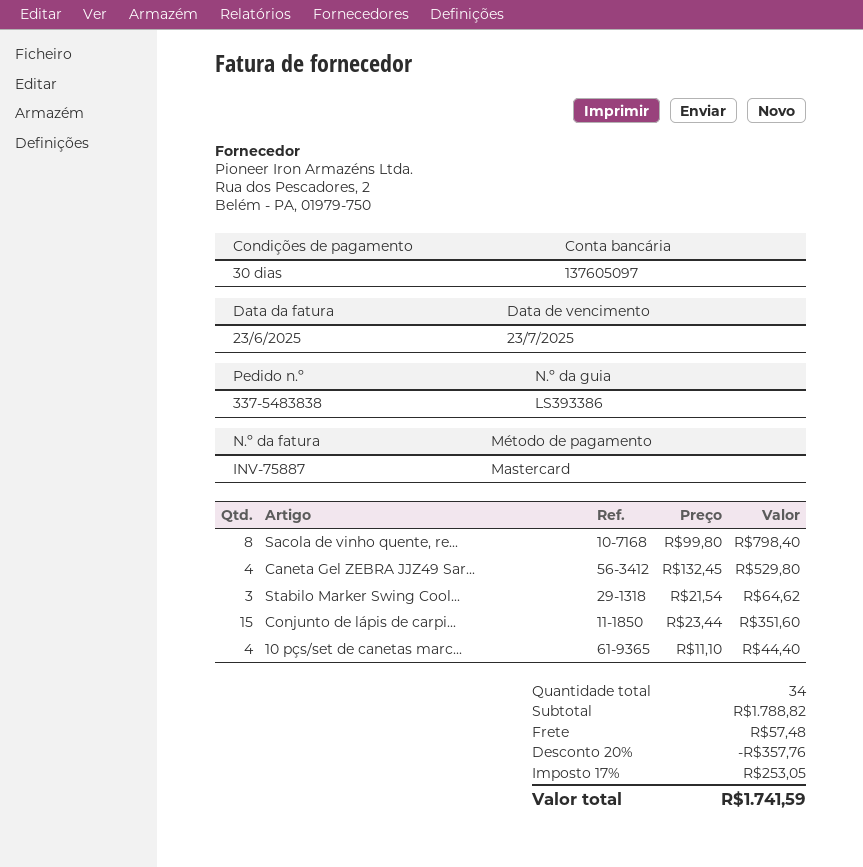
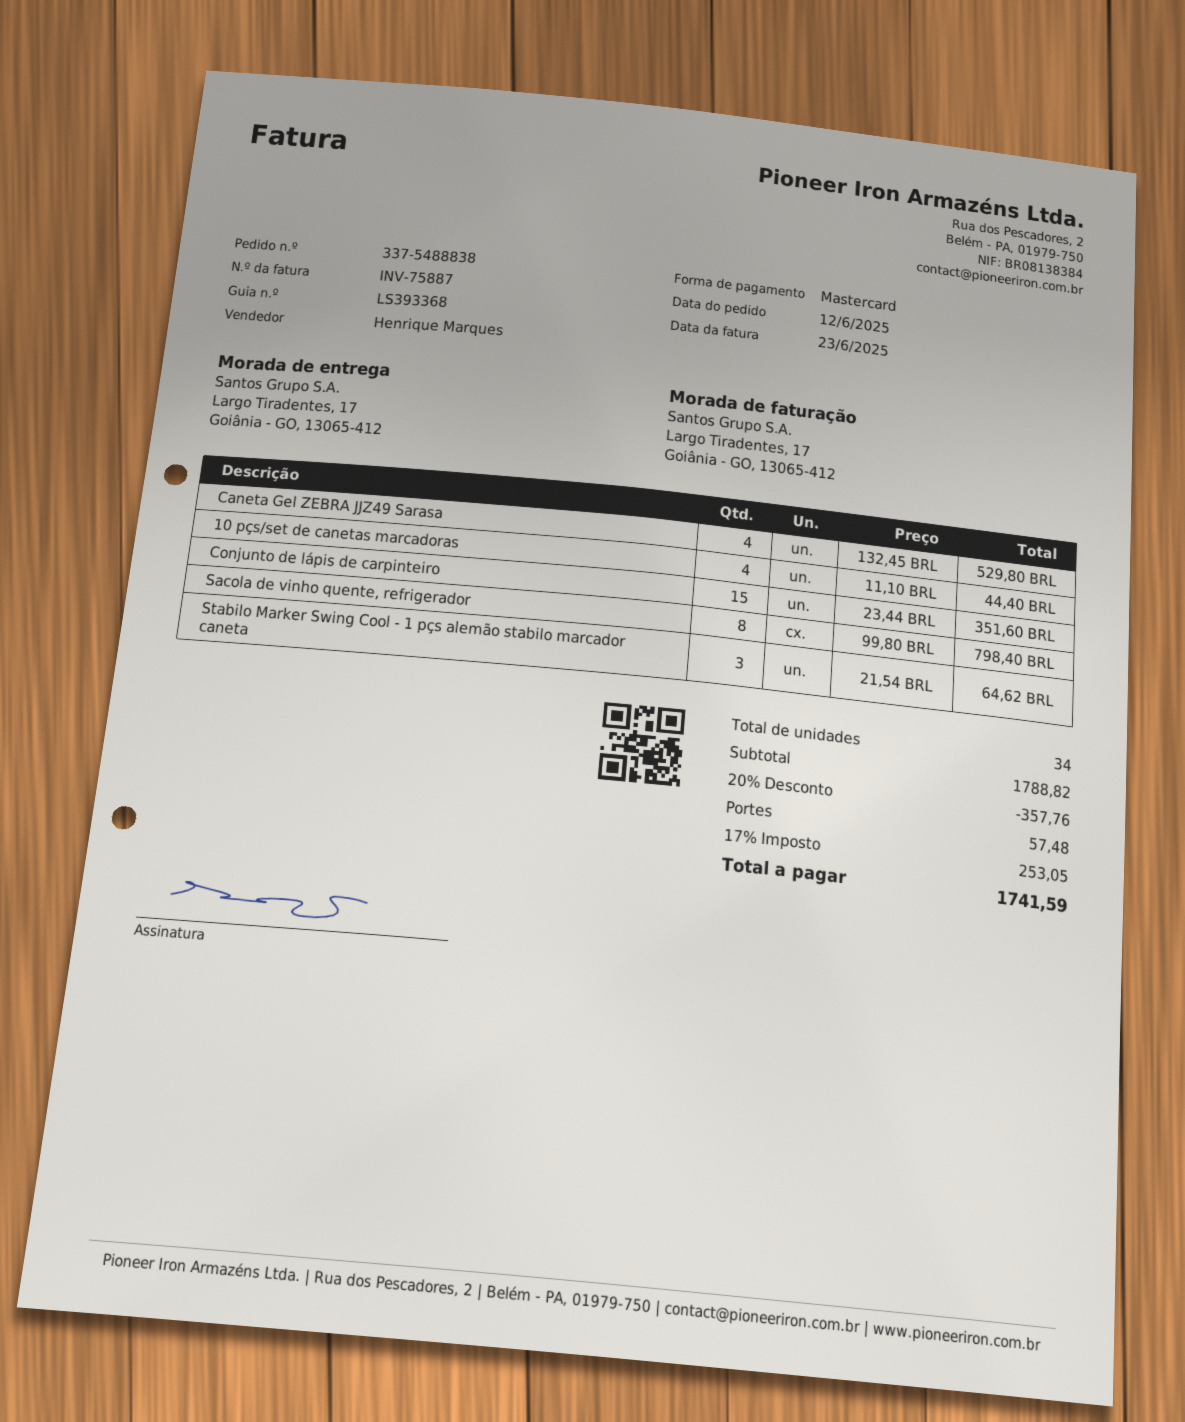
order number: 337-5483838 -> 337-5488838
delivery note number: LS393386 -> LS393368

